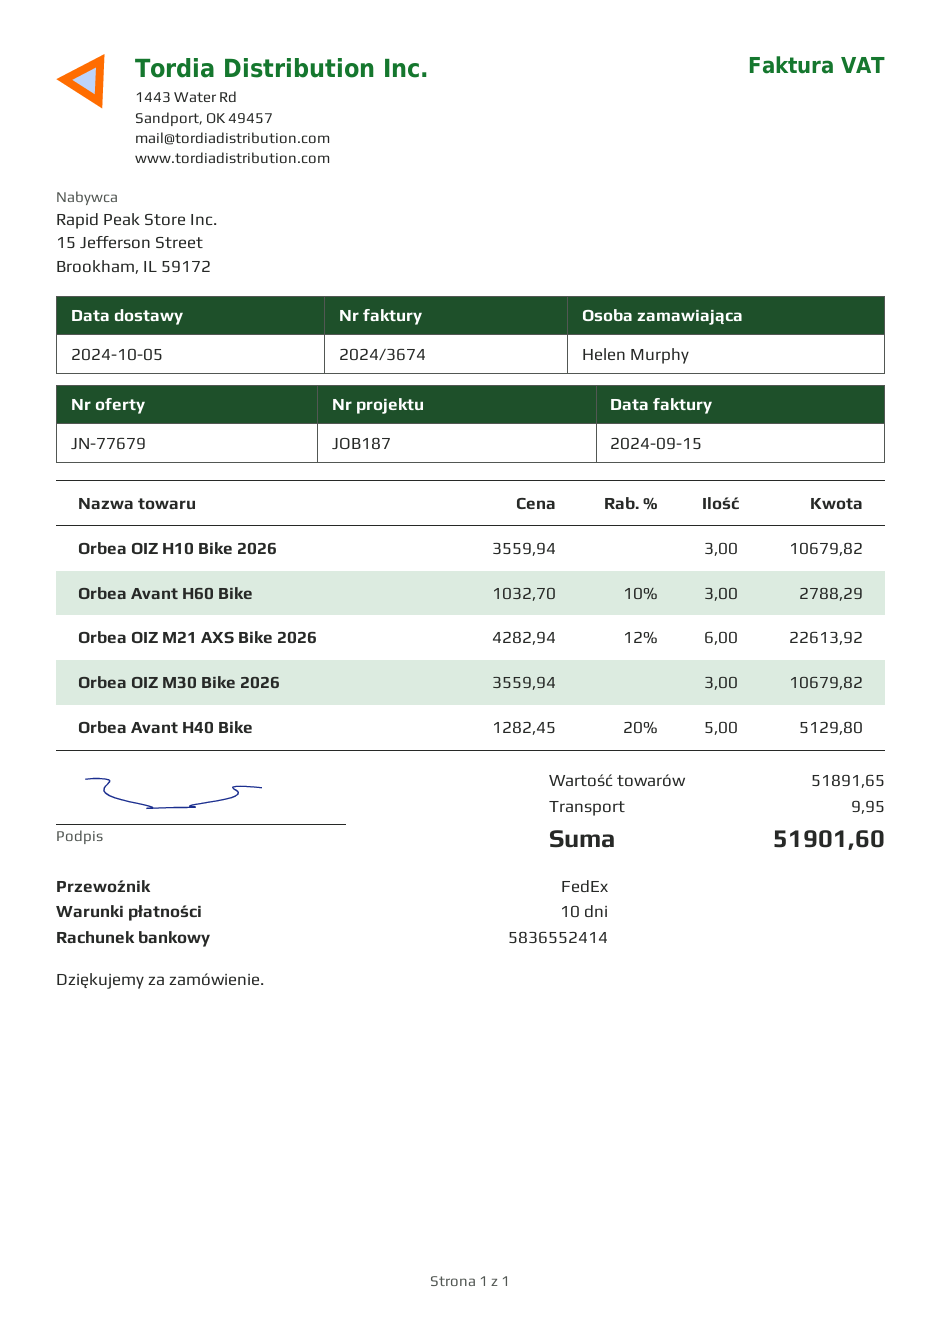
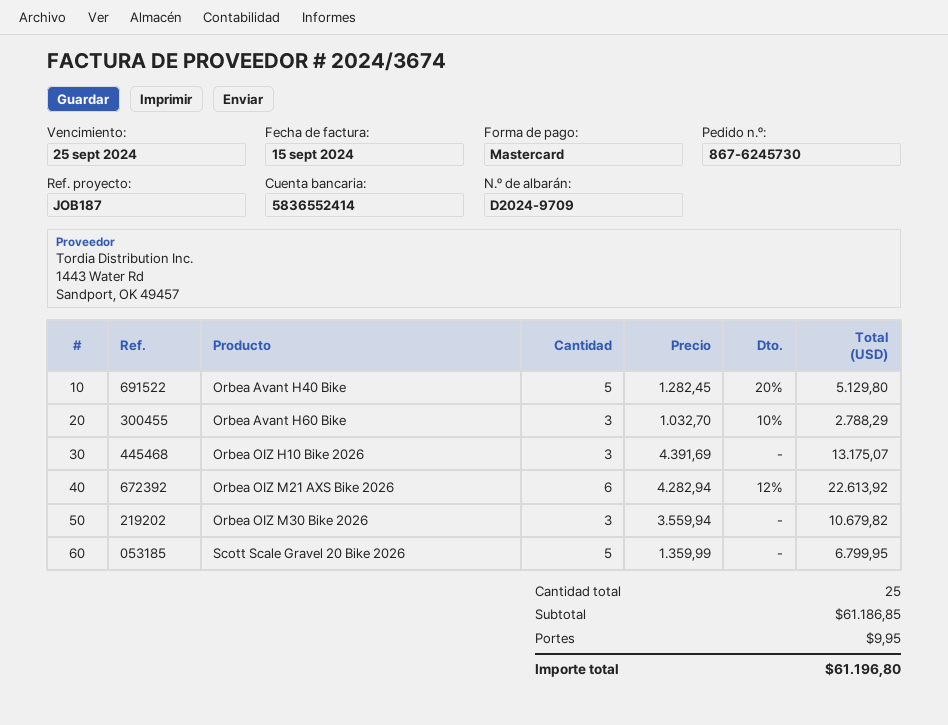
Orbea OIZ H10 Bike 2026: 3 x 3559.94 = 10679.82 -> 3 x 4391.69 = 13175.07
Scott Scale Gravel 20 Bike 2026: none -> 5 x 1359.99 = 6799.95
subtotal: 51891.65 -> 61186.85
total: 51901.60 -> 61196.80

